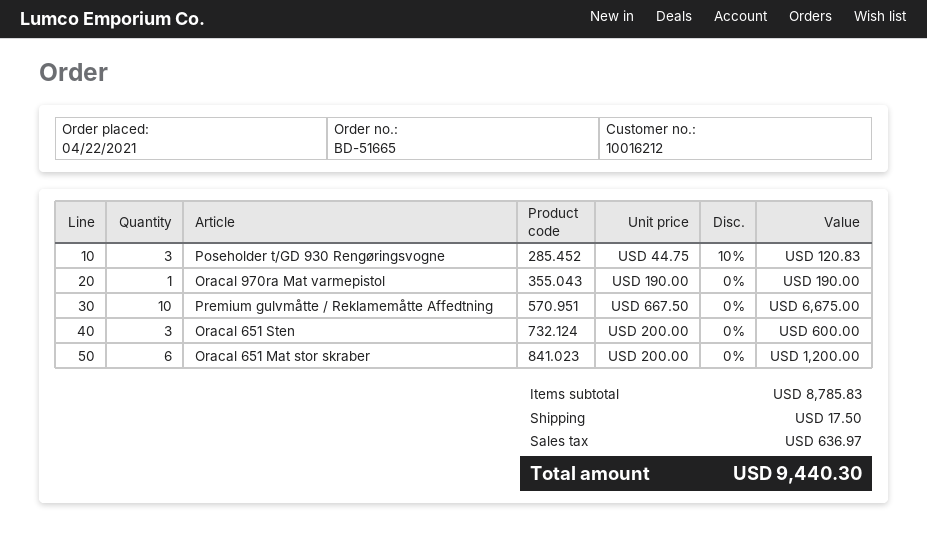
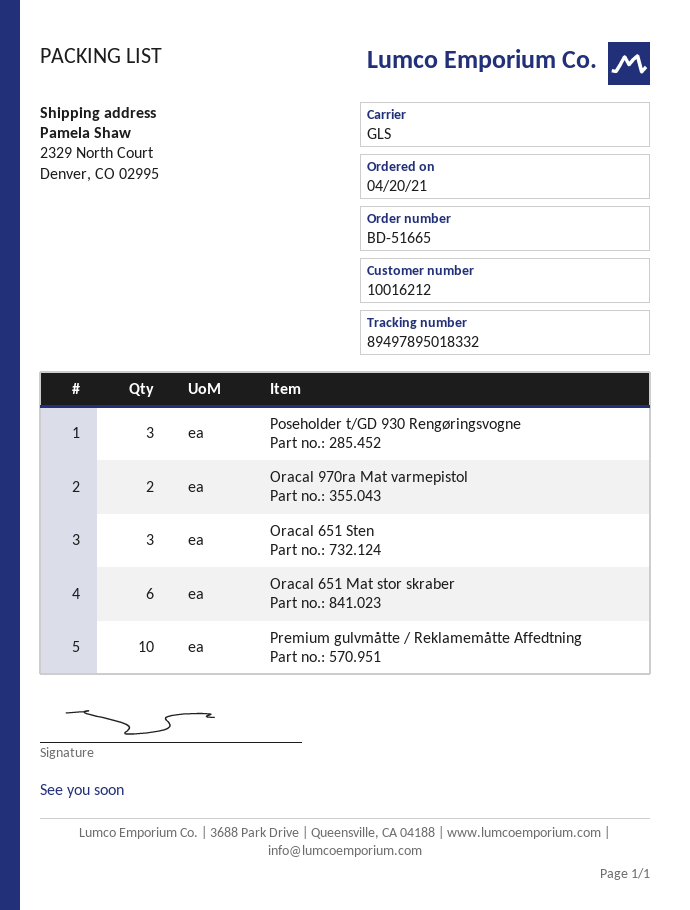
order date: 2021-04-22 -> 2021-04-20
Oracal 970ra Mat varmepistol: 1 -> 2

